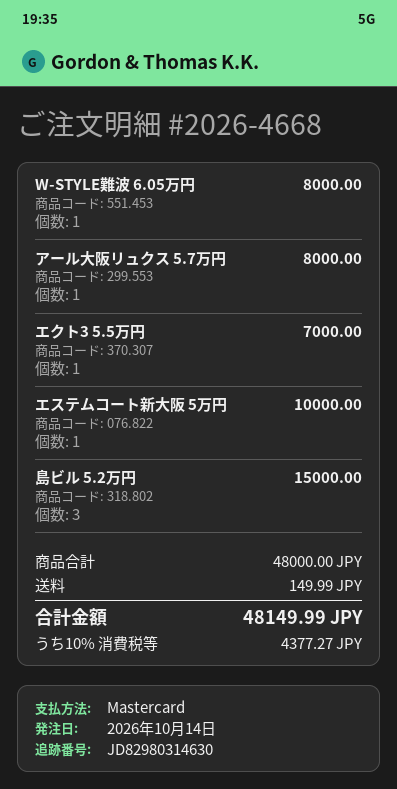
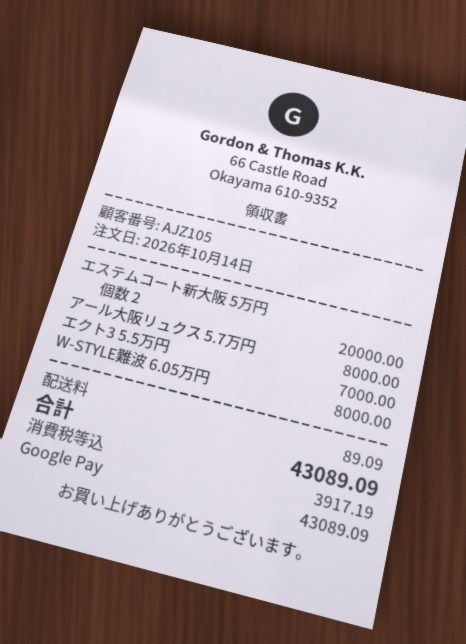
payment method: Mastercard -> Google Pay
エステムコート新大阪 5万円: 1 for 10000.00 -> 2 for 20000.00
島ビル 5.2万円: 3 for 15000.00 -> none
shipping: 149.99 -> 89.09
tax: 4377.27 -> 3917.19
total: 48149.99 -> 43089.09

